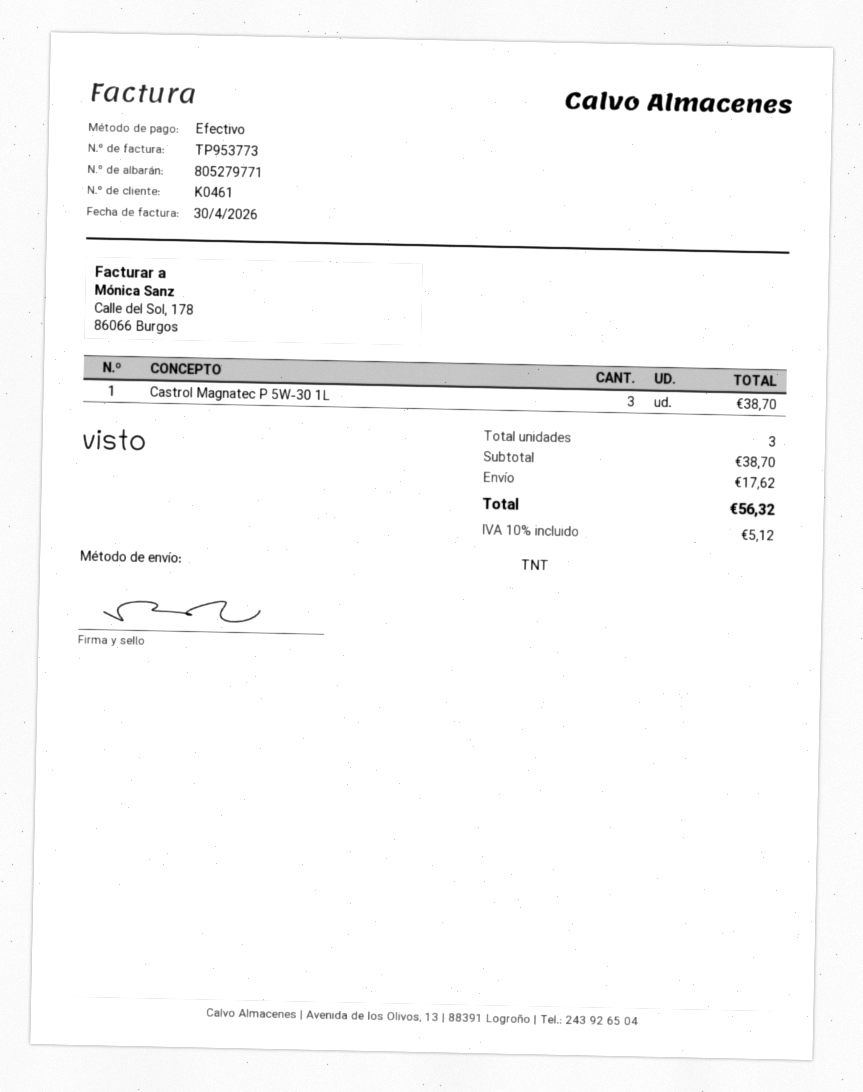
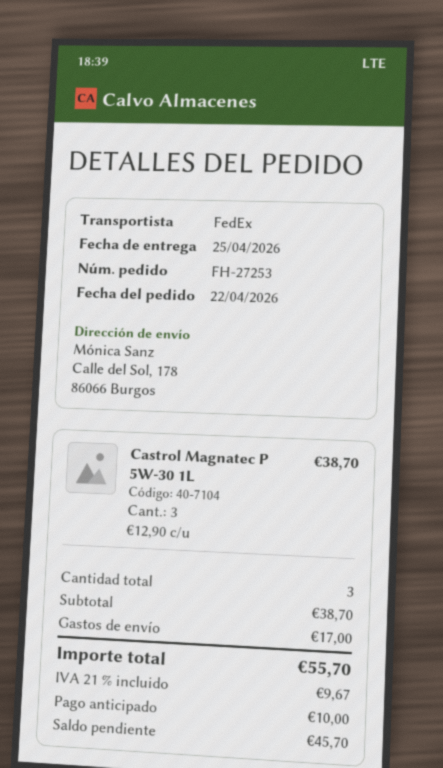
shipping method: TNT -> FedEx
shipping: 17.62 -> 17.00
tax: 10% = 5.12 -> 21% = 9.67
total: 56.32 -> 55.70

